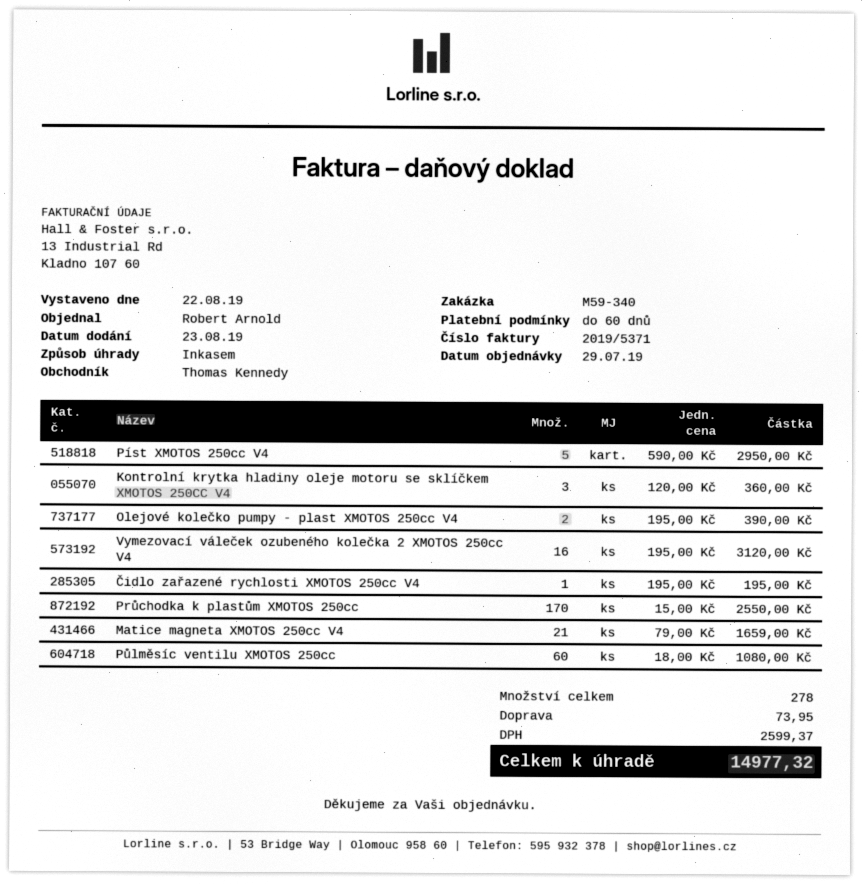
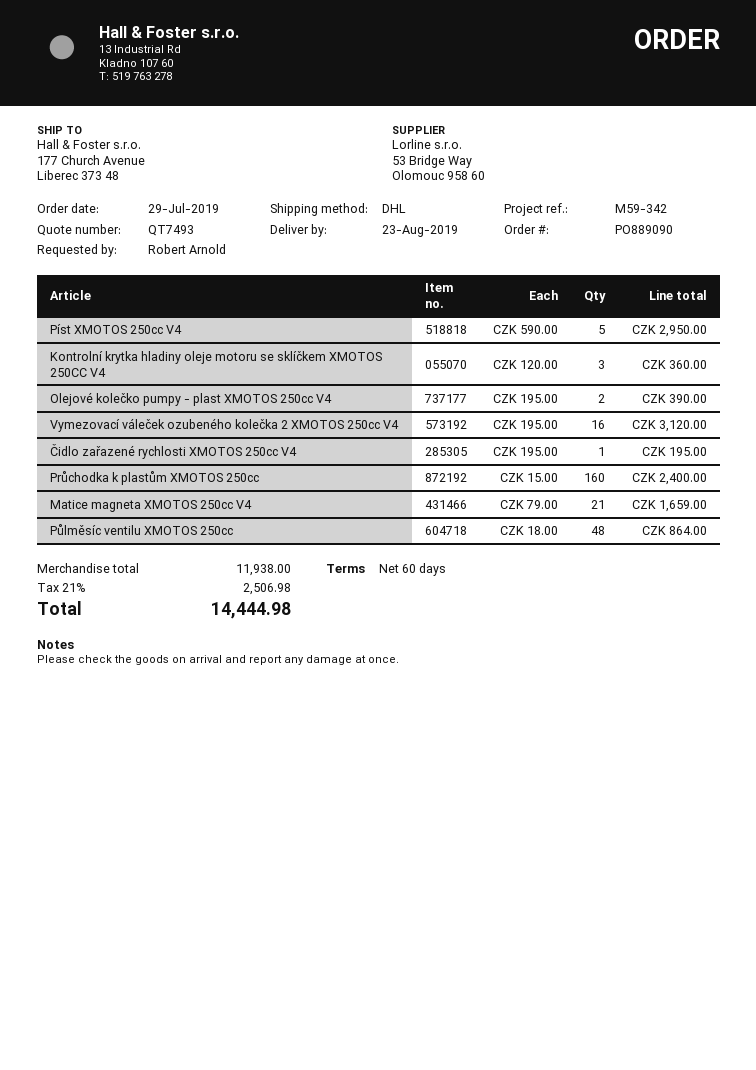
reference: M59-340 -> M59-342
Průchodka k plastům XMOTOS 250cc: 170 x 15.00 = 2550.00 -> 160 x 15.00 = 2400.00
Půlměsíc ventilu XMOTOS 250cc: 60 x 18.00 = 1080.00 -> 48 x 18.00 = 864.00
shipping: 73.95 -> none
tax: 2599.37 -> 2506.98
total: 14977.32 -> 14444.98

